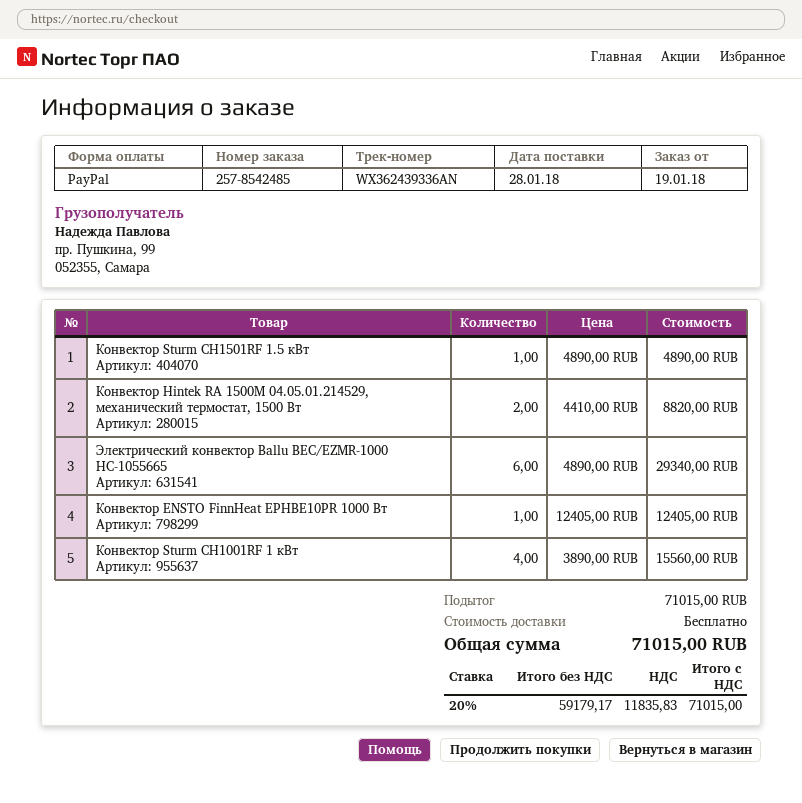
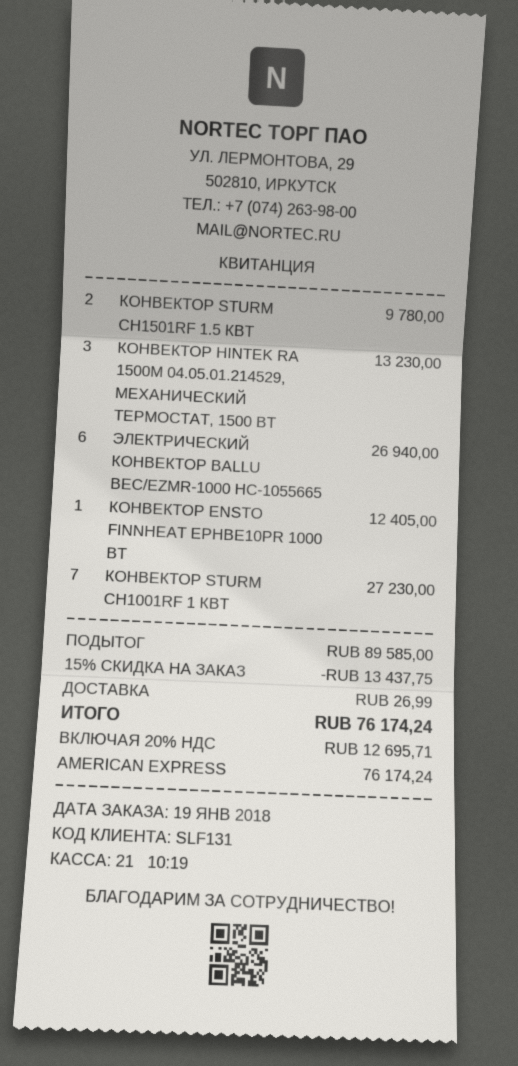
payment method: PayPal -> American Express
Конвектор Sturm CH1501RF 1.5 кВт: 1 for 4890.00 -> 2 for 9780.00
Конвектор Hintek RA 1500M 04.05.01.214529, механический термостат, 1500 Вт: 2 for 8820.00 -> 3 for 13230.00
Электрический конвектор Ballu BEC/EZMR-1000 НС-1055665: 6 for 29340.00 -> 6 for 26940.00
Конвектор Sturm CH1001RF 1 кВт: 4 for 15560.00 -> 7 for 27230.00
subtotal: 71015.00 -> 89585.00
discount: none -> 15% = 13437.75
shipping: 0.00 -> 26.99
tax: 20% = 11835.83 -> 20% = 12695.71
total: 71015.00 -> 76174.24

